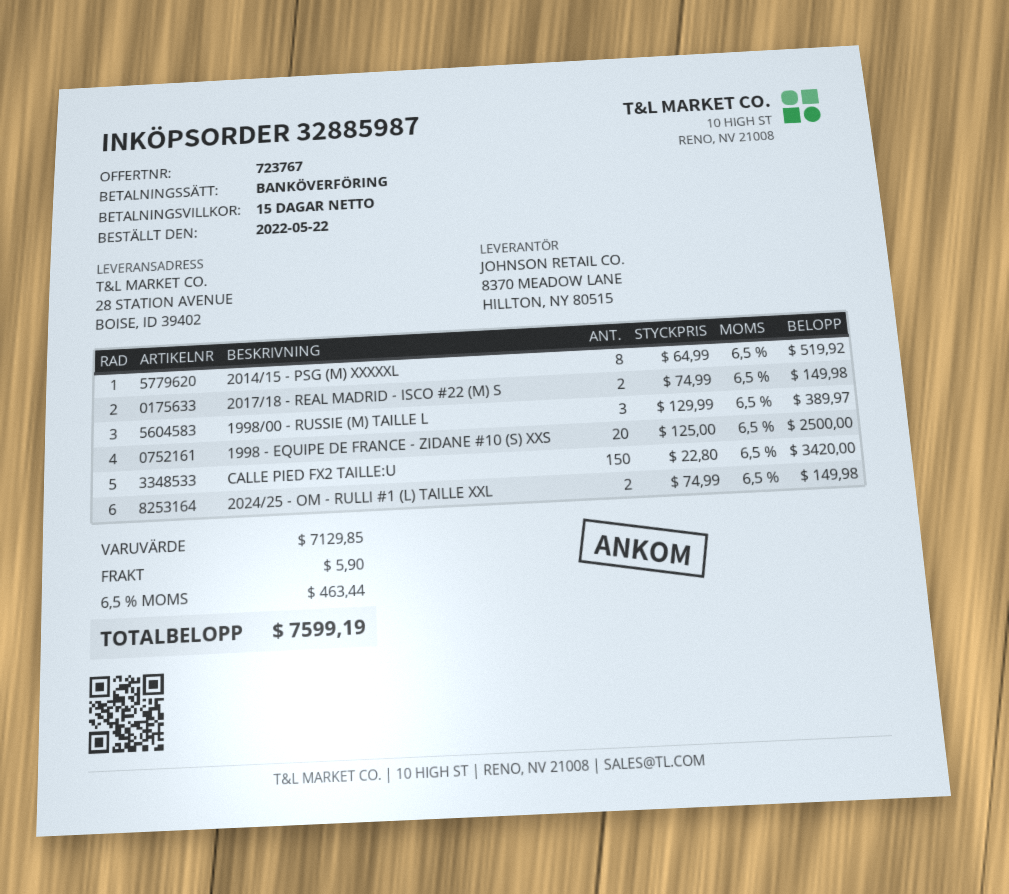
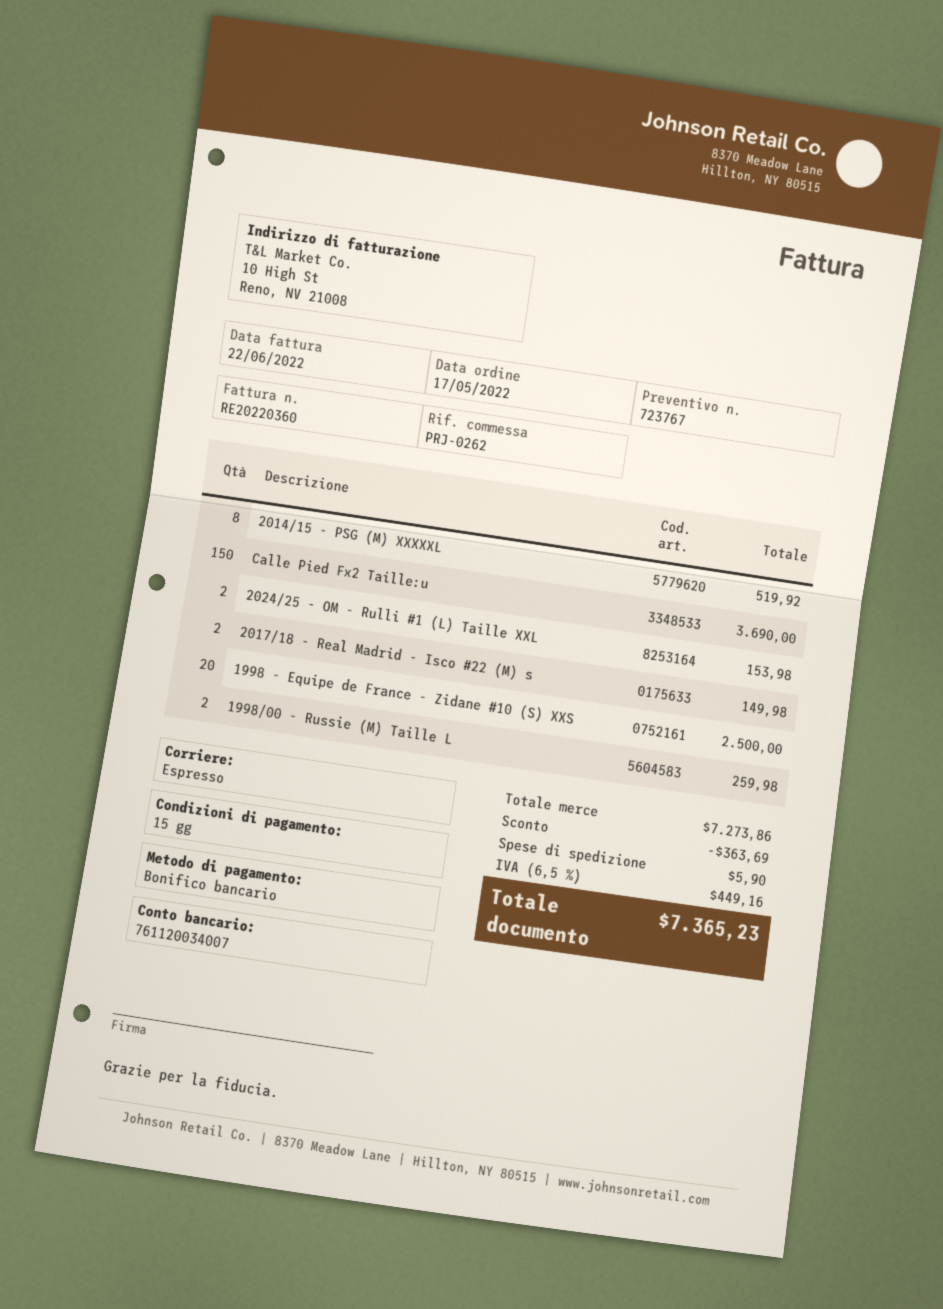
order date: 2022-05-22 -> 2022-05-17
1998/00 - RUSSIE (M) TAILLE L: 3 for 389.97 -> 2 for 259.98
CALLE PIED FX2 TAILLE:U: 150 for 3420.00 -> 150 for 3690.00
2024/25 - OM - RULLI #1 (L) TAILLE XXL: 2 for 149.98 -> 2 for 153.98
subtotal: 7129.85 -> 7273.86
discount: none -> 363.69
tax: 6.5% = 463.44 -> 6.5% = 449.16
total: 7599.19 -> 7365.23

